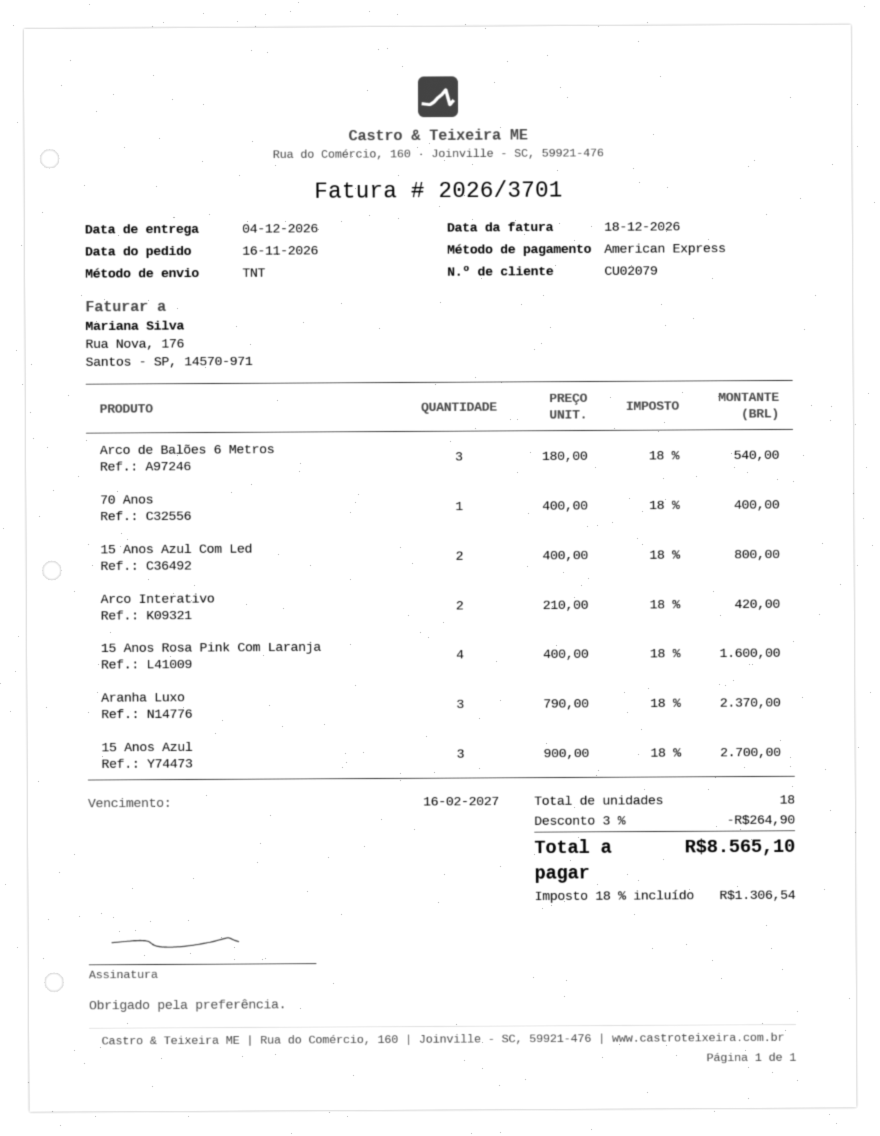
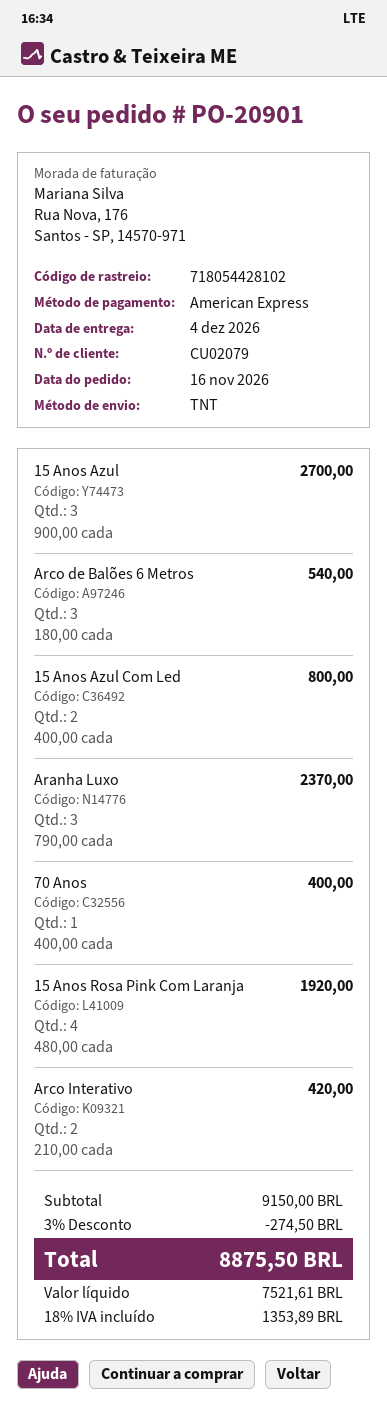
15 Anos Rosa Pink Com Laranja: 4 x 400.00 = 1600.00 -> 4 x 480.00 = 1920.00
discount: 3% = 264.90 -> 3% = 274.50
tax: 18% = 1306.54 -> 18% = 1353.89
total: 8565.10 -> 8875.50

